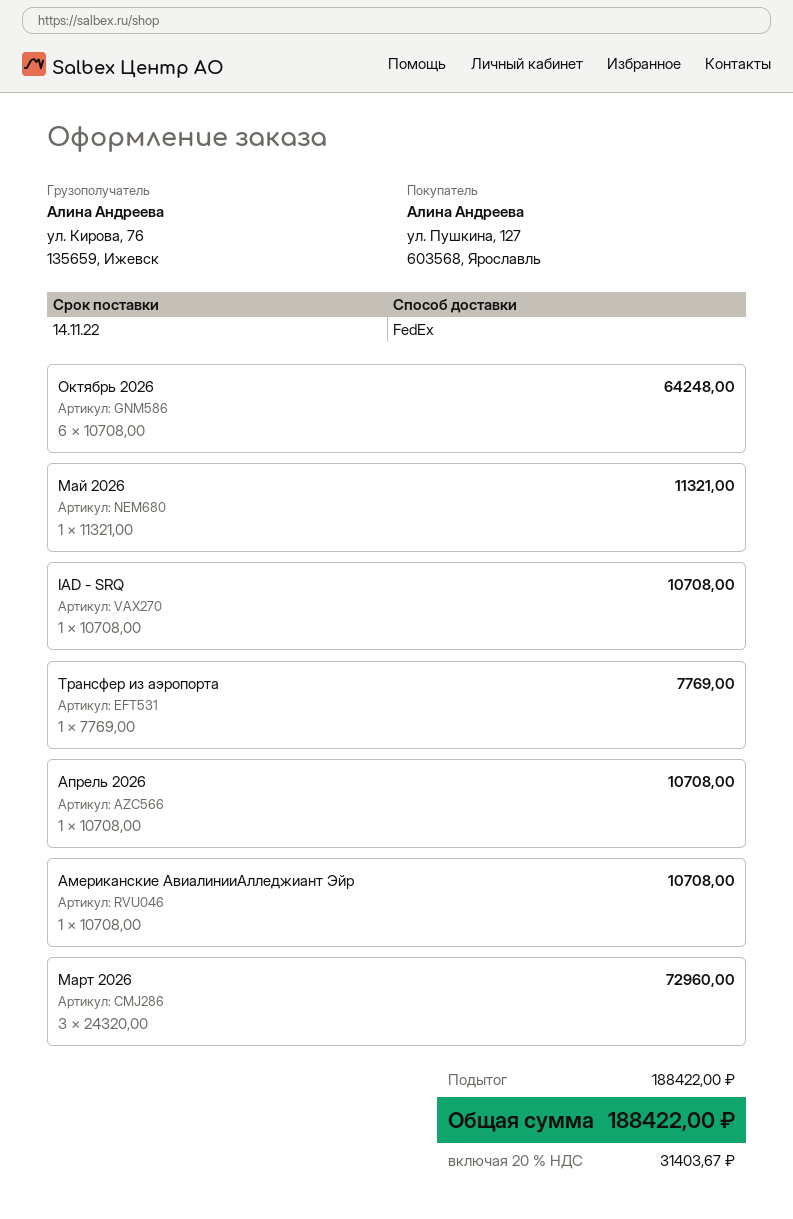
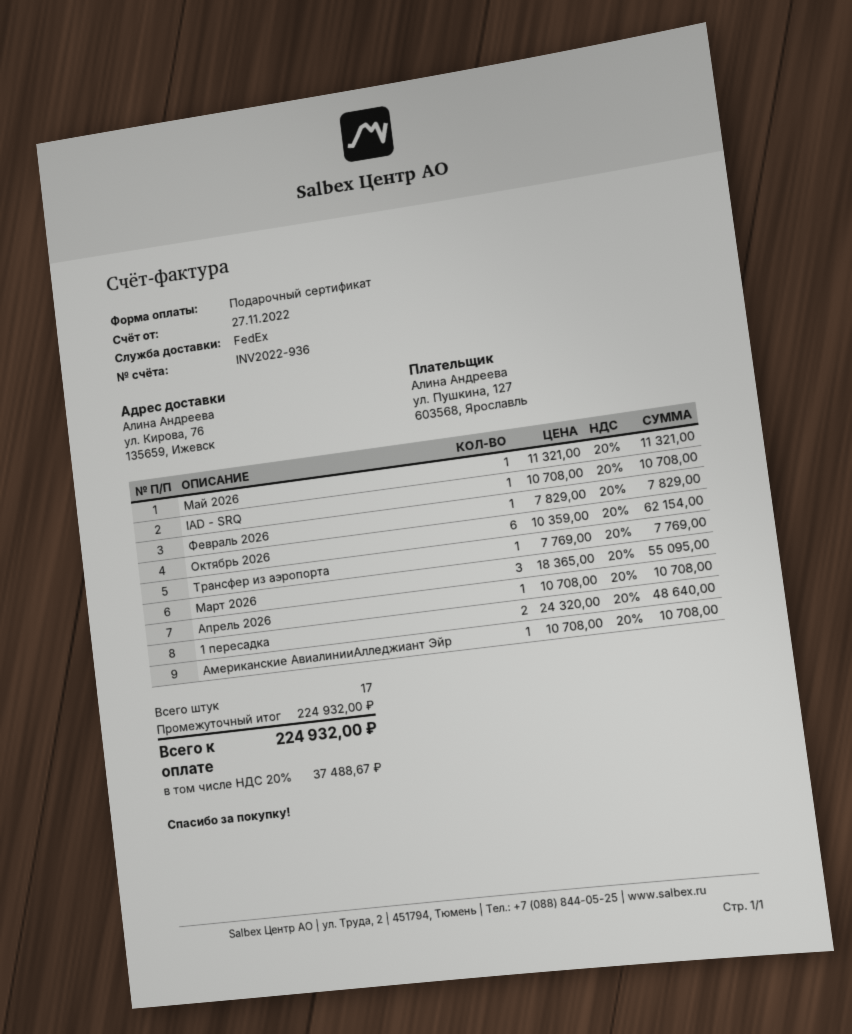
Октябрь 2026: 6 x 10708.00 = 64248.00 -> 6 x 10359.00 = 62154.00
Март 2026: 3 x 24320.00 = 72960.00 -> 3 x 18365.00 = 55095.00
Февраль 2026: none -> 1 x 7829.00 = 7829.00
1 пересадка: none -> 2 x 24320.00 = 48640.00
subtotal: 188422.00 -> 224932.00
tax: 20% = 31403.67 -> 20% = 37488.67
total: 188422.00 -> 224932.00

